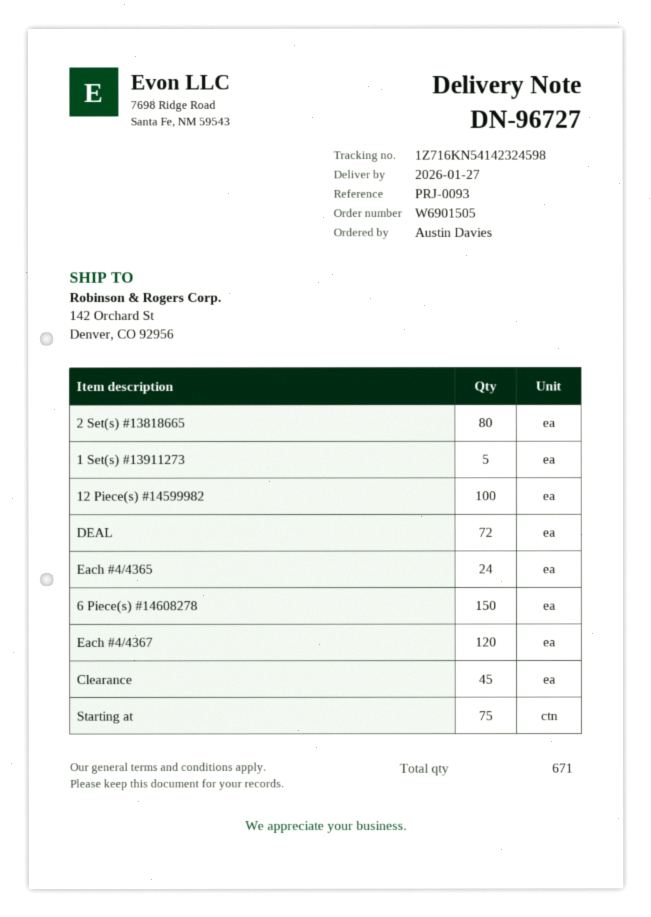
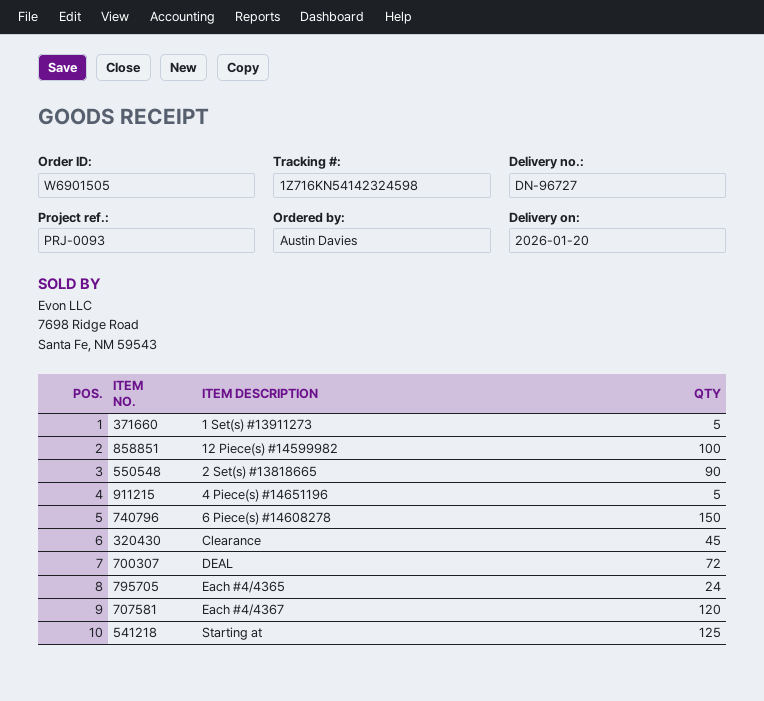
delivery date: 2026-01-27 -> 2026-01-20
2 Set(s) #13818665: 80 -> 90
Starting at: 75 -> 125
4 Piece(s) #14651196: none -> 5

